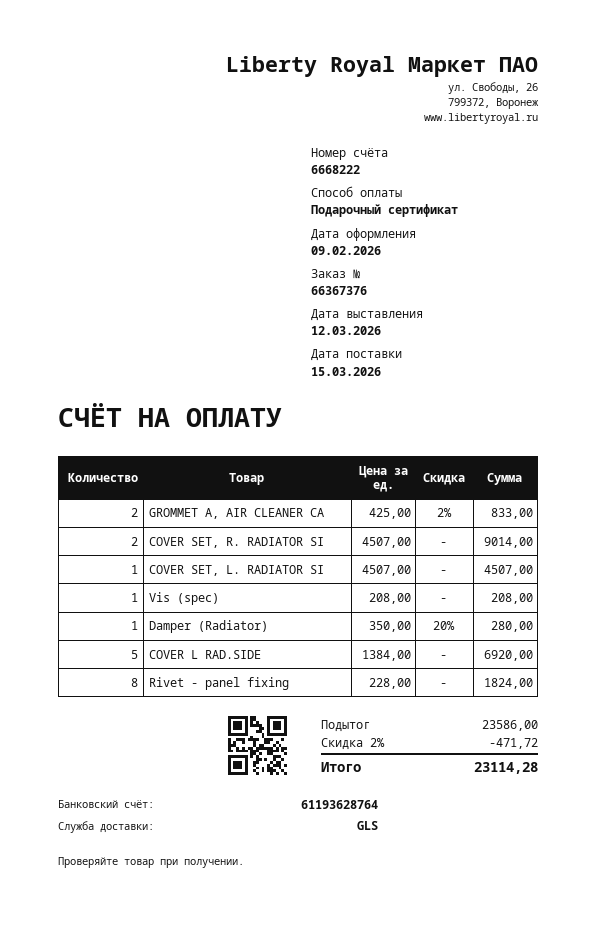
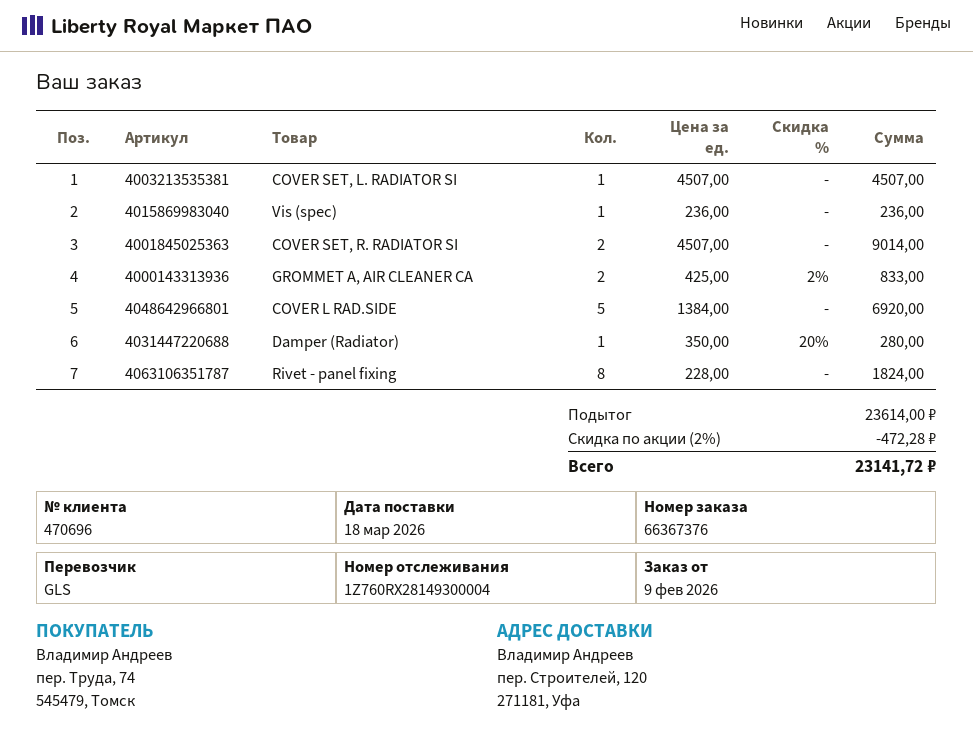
delivery date: 2026-03-15 -> 2026-03-18
Vis (spec): 1 x 208.00 = 208.00 -> 1 x 236.00 = 236.00
subtotal: 23586.00 -> 23614.00
discount: 2% = 471.72 -> 2% = 472.28
total: 23114.28 -> 23141.72

